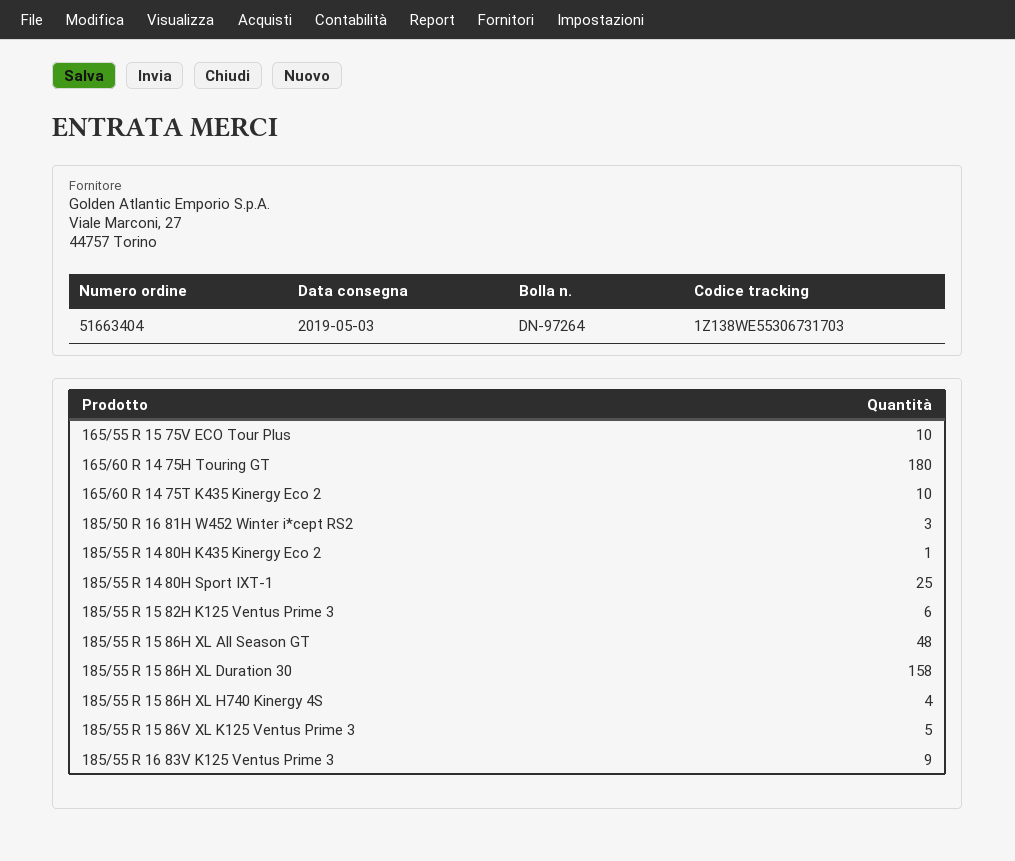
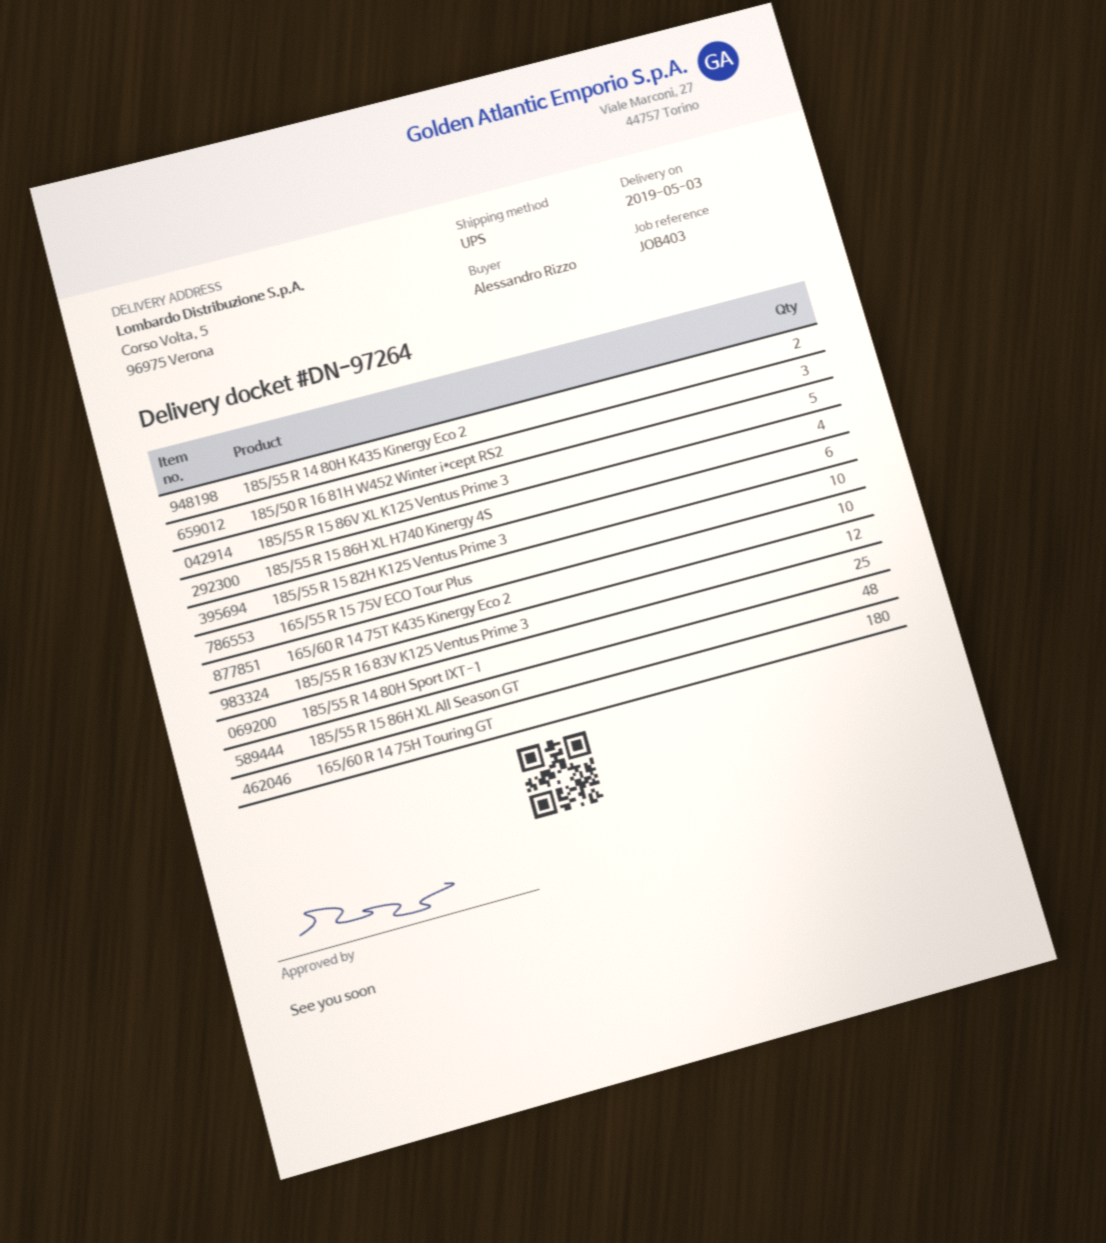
185/55 R 14 80H K435 Kinergy Eco 2: 1 -> 2
185/55 R 15 86H XL Duration 30: 158 -> none
185/55 R 16 83V K125 Ventus Prime 3: 9 -> 12

